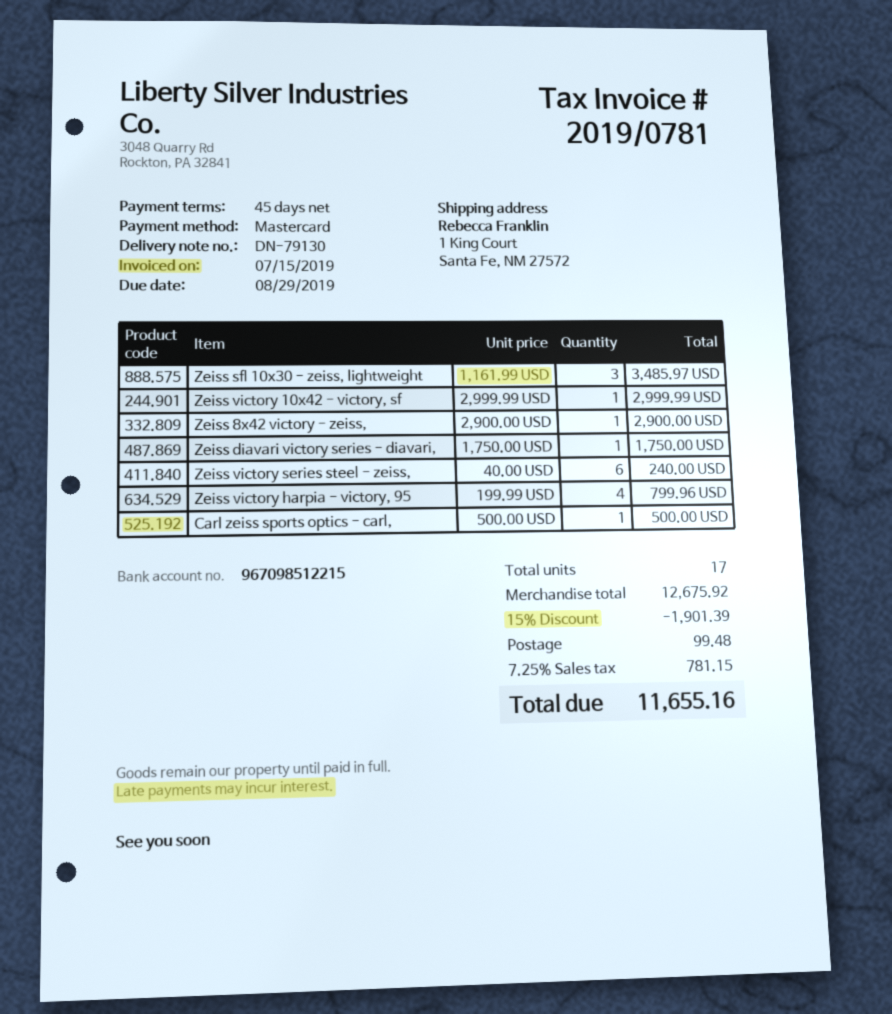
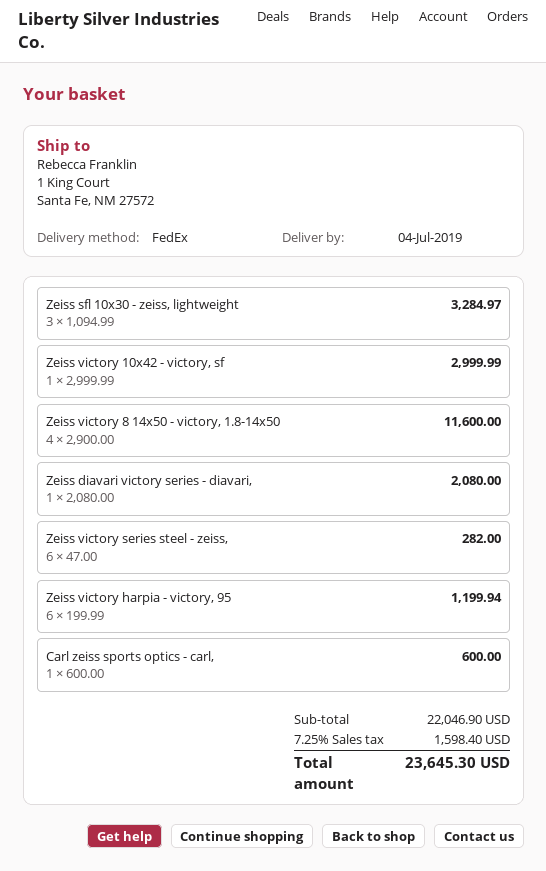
Zeiss sfl 10x30 - zeiss, lightweight: 3 x 1161.99 = 3485.97 -> 3 x 1094.99 = 3284.97
Zeiss 8x42 victory - zeiss,: 1 x 2900.00 = 2900.00 -> none
Zeiss diavari victory series - diavari,: 1 x 1750.00 = 1750.00 -> 1 x 2080.00 = 2080.00
Zeiss victory series steel - zeiss,: 6 x 40.00 = 240.00 -> 6 x 47.00 = 282.00
Zeiss victory harpia - victory, 95: 4 x 199.99 = 799.96 -> 6 x 199.99 = 1199.94
Carl zeiss sports optics - carl,: 1 x 500.00 = 500.00 -> 1 x 600.00 = 600.00
Zeiss victory 8 14x50 - victory, 1.8-14x50: none -> 4 x 2900.00 = 11600.00
subtotal: 12675.92 -> 22046.90
discount: 15% = 1901.39 -> none
shipping: 99.48 -> none
tax: 7.25% = 781.15 -> 7.25% = 1598.40
total: 11655.16 -> 23645.30

